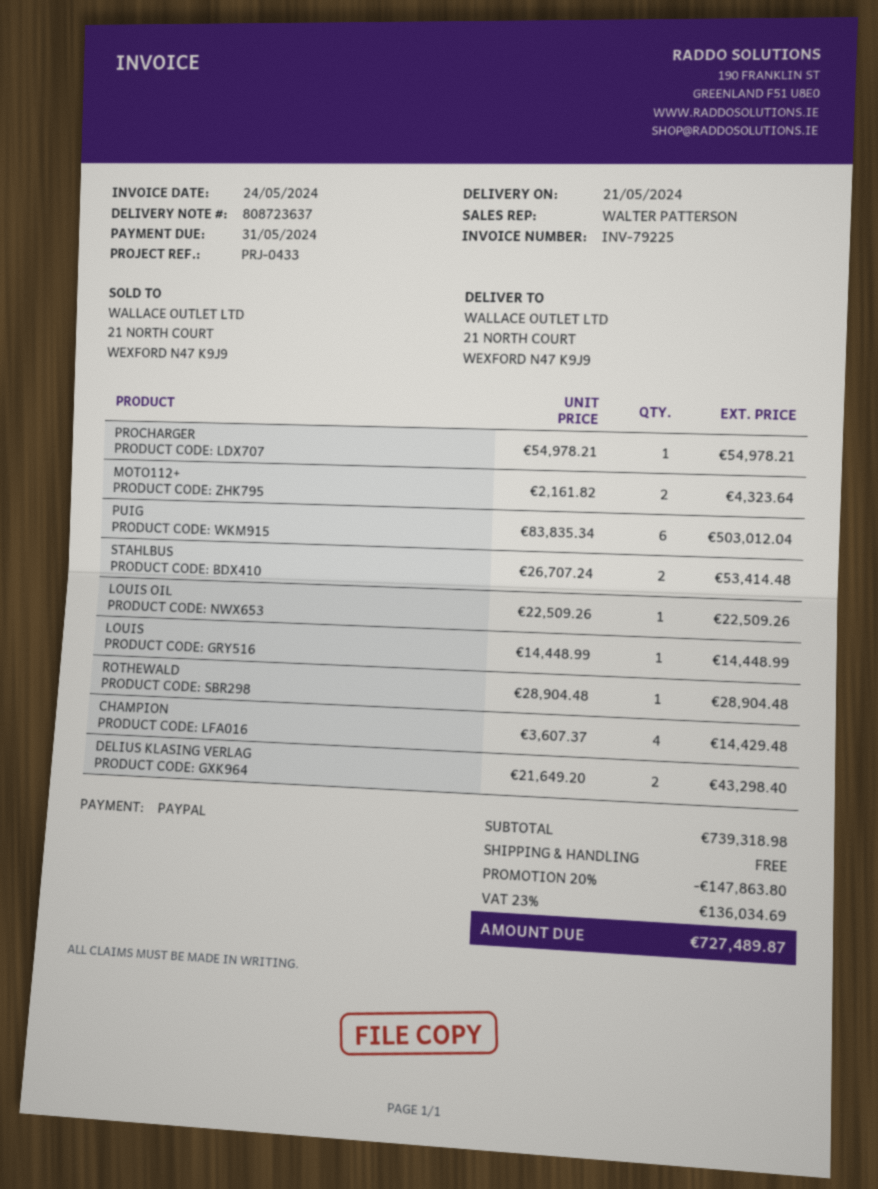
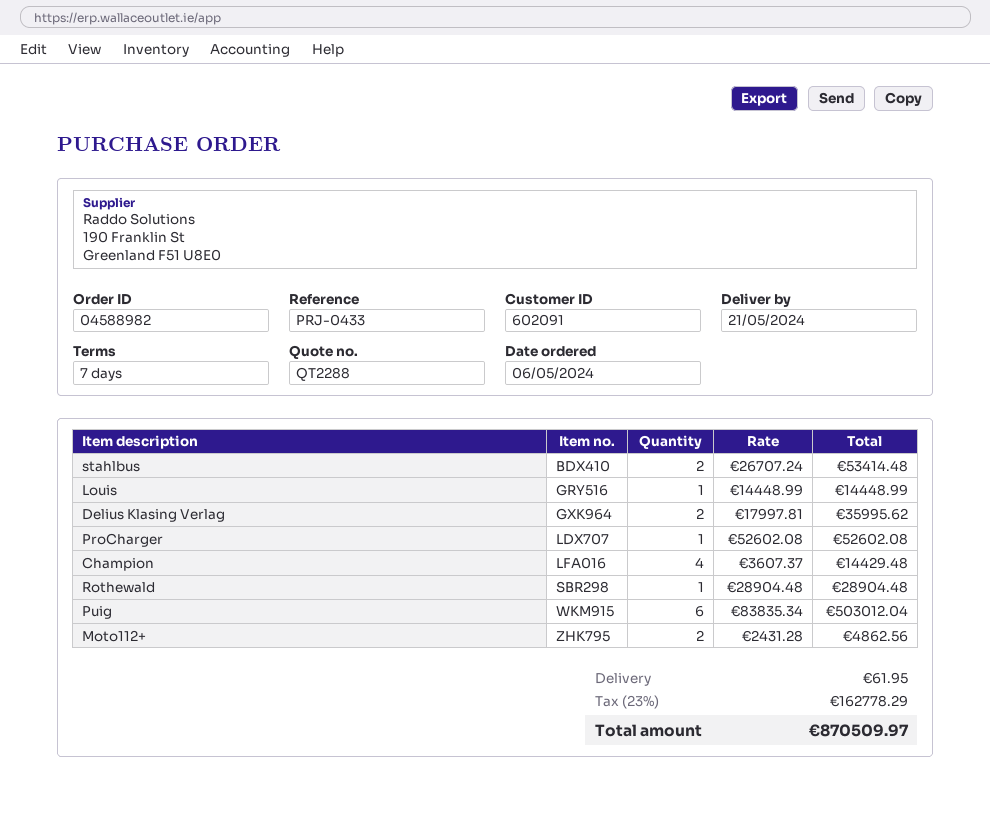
PROCHARGER: 1 x 54978.21 = 54978.21 -> 1 x 52602.08 = 52602.08
MOTO112+: 2 x 2161.82 = 4323.64 -> 2 x 2431.28 = 4862.56
LOUIS OIL: 1 x 22509.26 = 22509.26 -> none
DELIUS KLASING VERLAG: 2 x 21649.20 = 43298.40 -> 2 x 17997.81 = 35995.62
discount: 20% = 147863.80 -> none
shipping: 0.00 -> 61.95
tax: 23% = 136034.69 -> 23% = 162778.29
total: 727489.87 -> 870509.97

